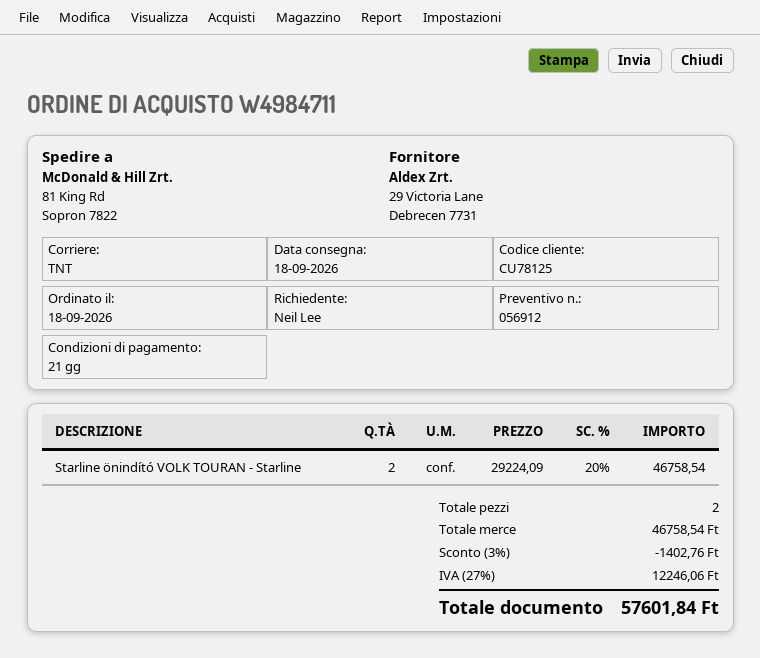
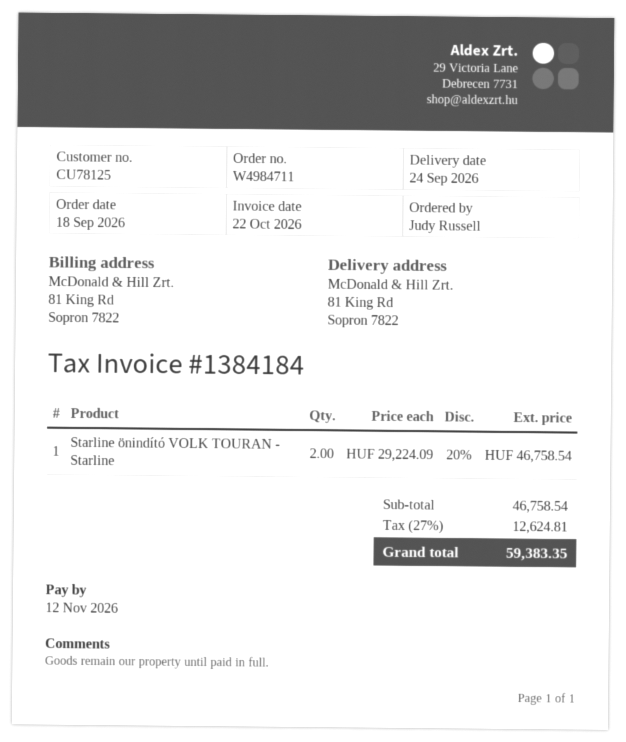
delivery date: 2026-09-18 -> 2026-09-24
ordered by: Neil Lee -> Judy Russell
discount: 3% = 1402.76 -> none
tax: 27% = 12246.06 -> 27% = 12624.81
total: 57601.84 -> 59383.35

